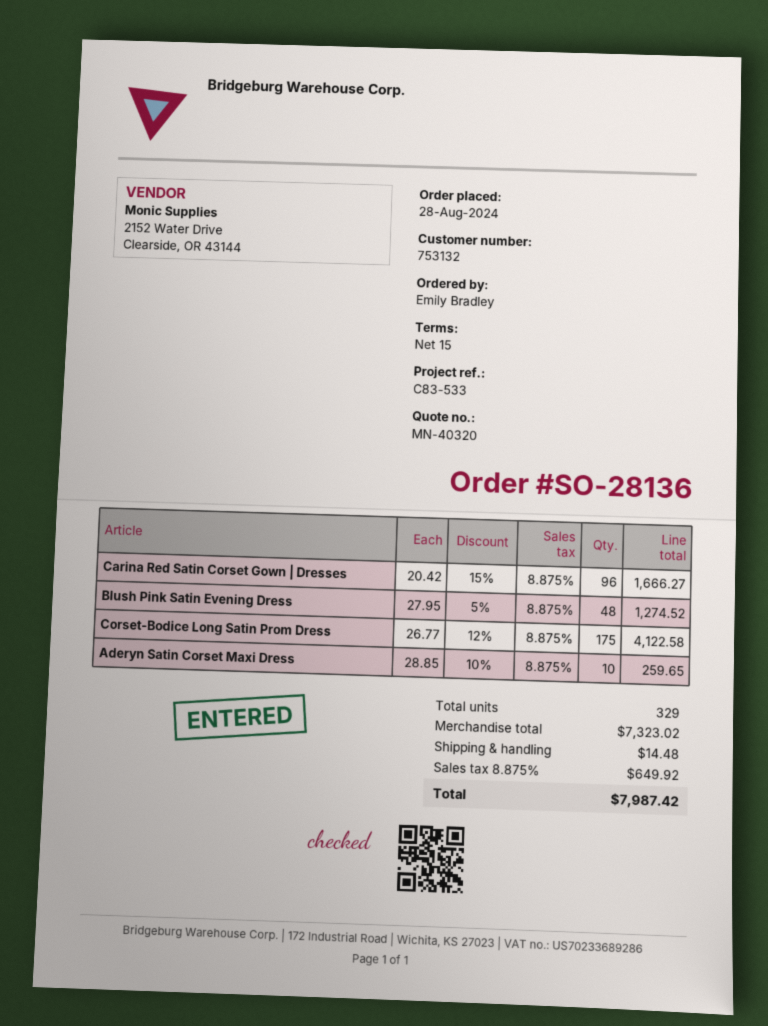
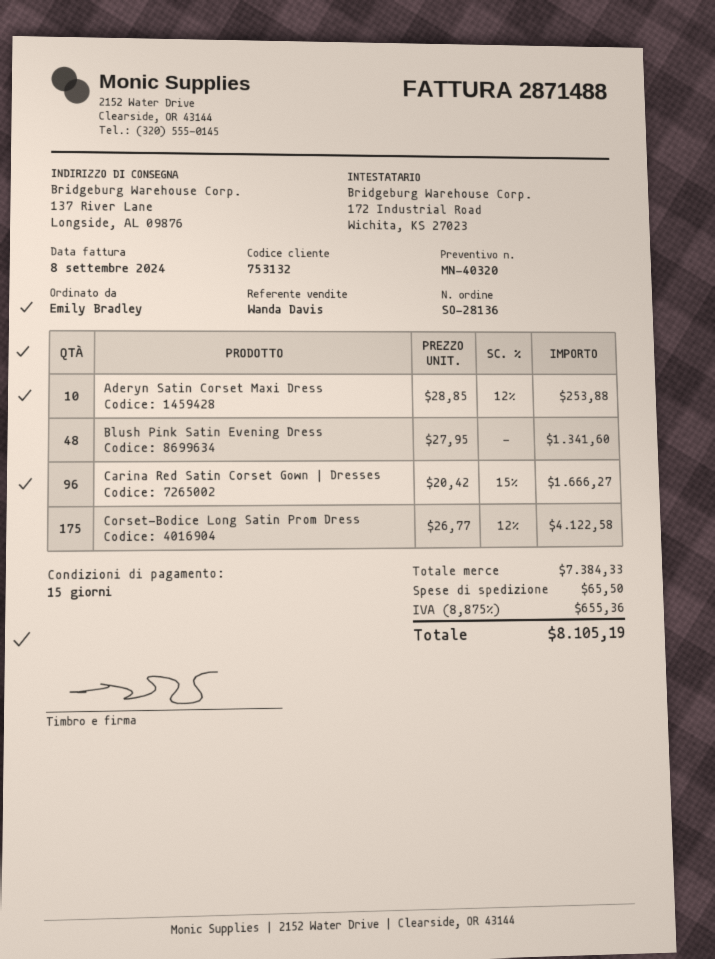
Blush Pink Satin Evening Dress: 48 x 27.95 - 5% = 1274.52 -> 48 x 27.95 = 1341.60
Aderyn Satin Corset Maxi Dress: 10 x 28.85 - 10% = 259.65 -> 10 x 28.85 - 12% = 253.88
subtotal: 7323.02 -> 7384.33
shipping: 14.48 -> 65.50
tax: 8.875% = 649.92 -> 8.875% = 655.36
total: 7987.42 -> 8105.19

